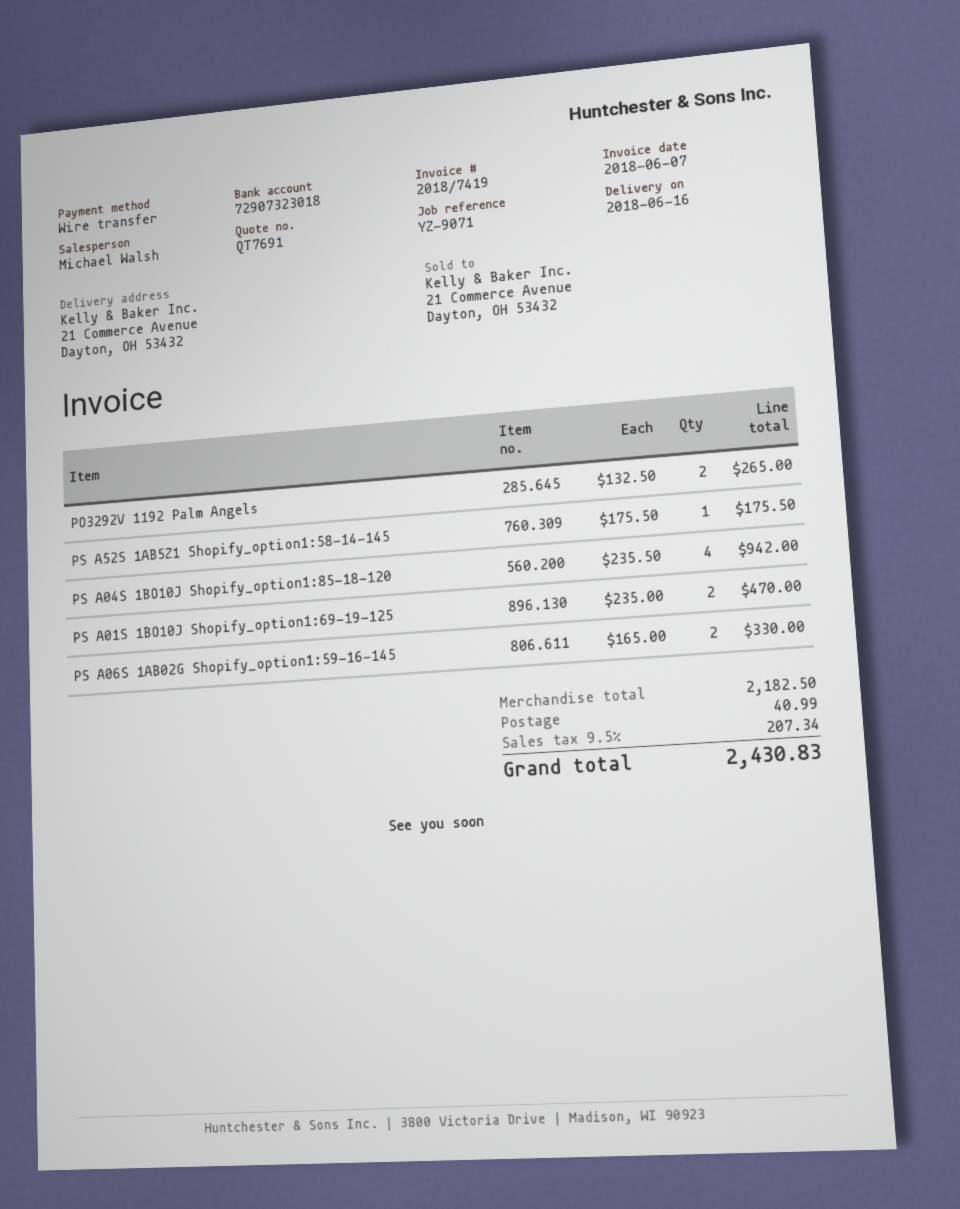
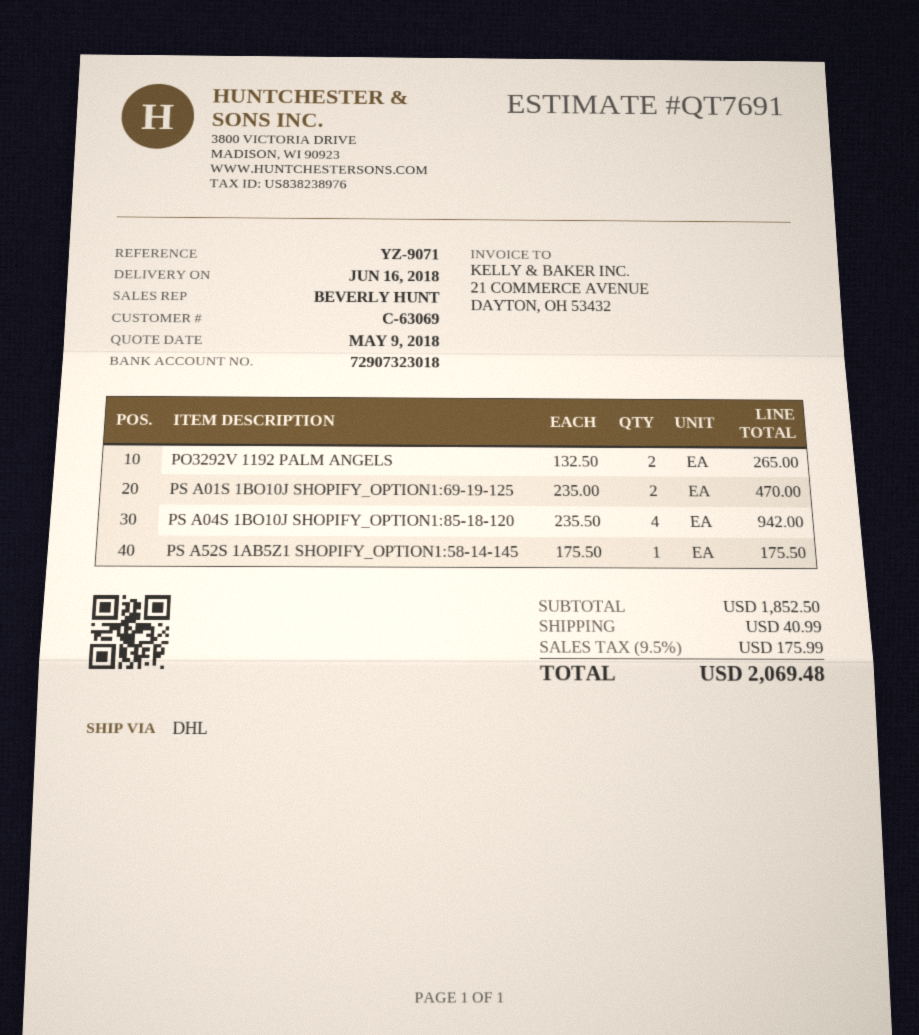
sales rep: Michael Walsh -> BEVERLY HUNT
PS A06S 1AB02G Shopify_option1:59-16-145: 2 x 165.00 = 330.00 -> none
subtotal: 2182.50 -> 1852.50
tax: 9.5% = 207.34 -> 9.5% = 175.99
total: 2430.83 -> 2069.48

